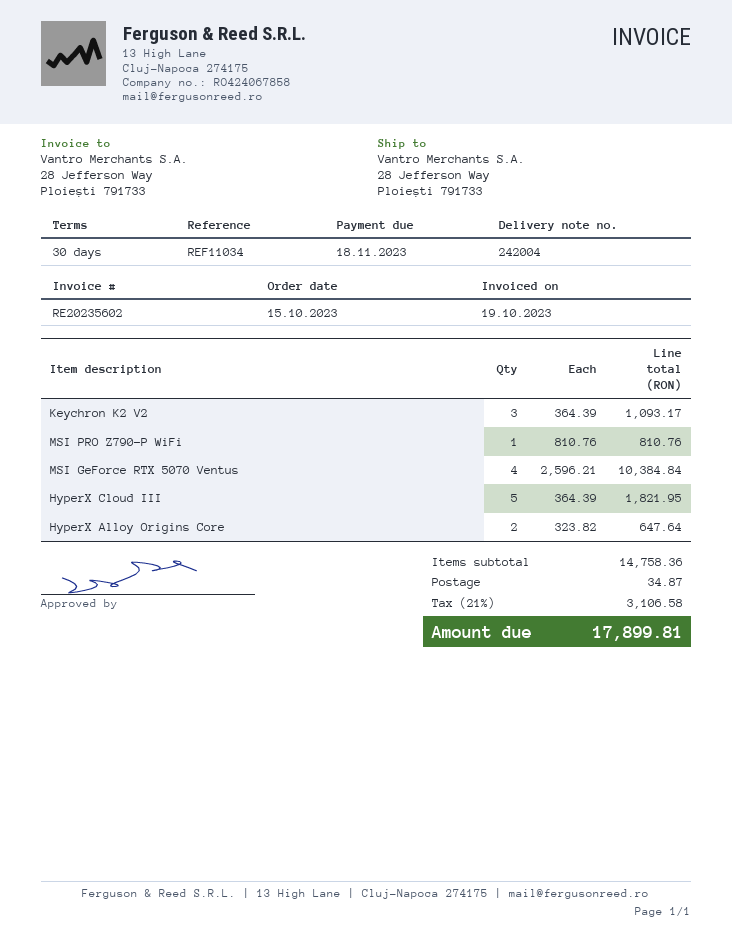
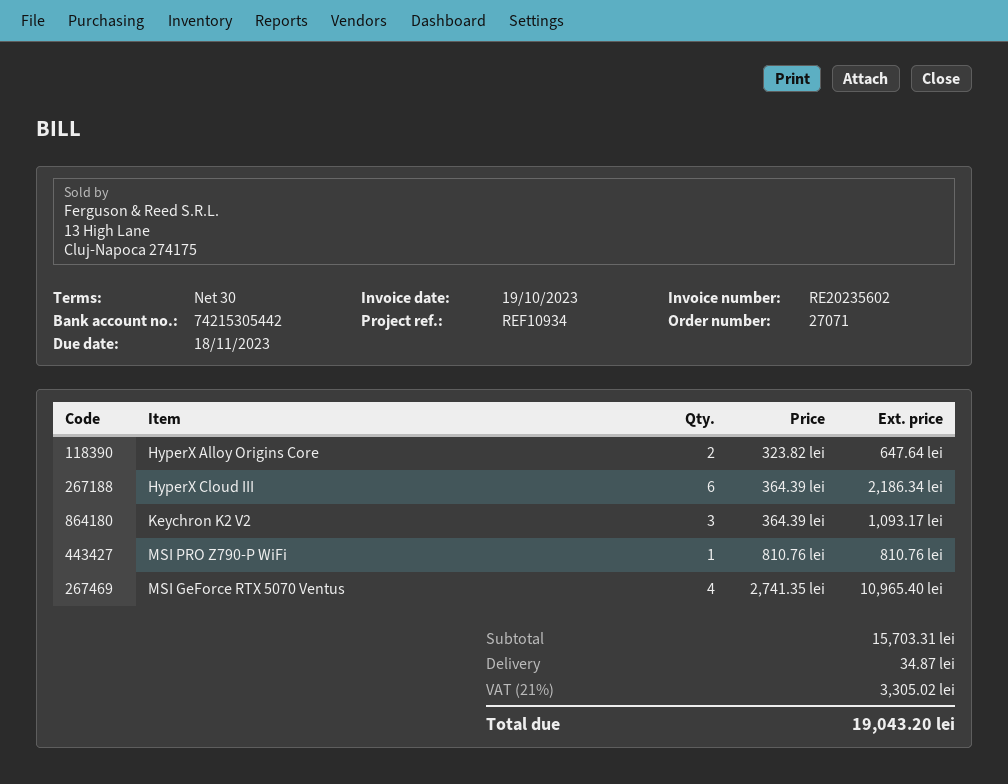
reference: REF11034 -> REF10934
MSI GeForce RTX 5070 Ventus: 4 x 2596.21 = 10384.84 -> 4 x 2741.35 = 10965.40
HyperX Cloud III: 5 x 364.39 = 1821.95 -> 6 x 364.39 = 2186.34
subtotal: 14758.36 -> 15703.31
tax: 21% = 3106.58 -> 21% = 3305.02
total: 17899.81 -> 19043.20

